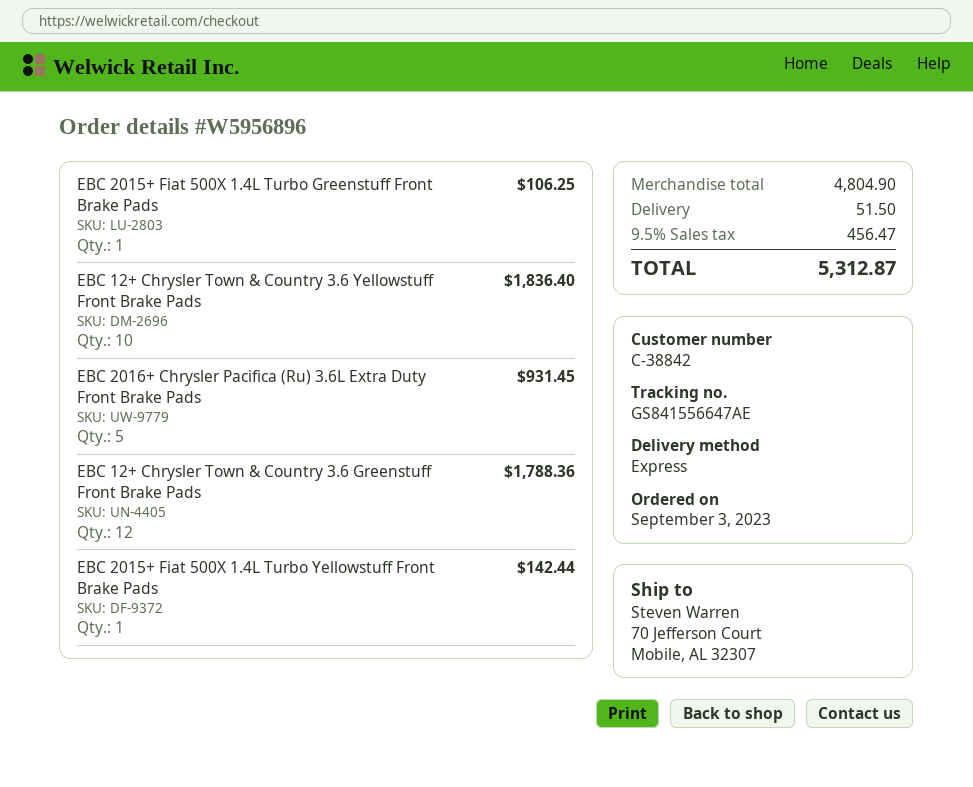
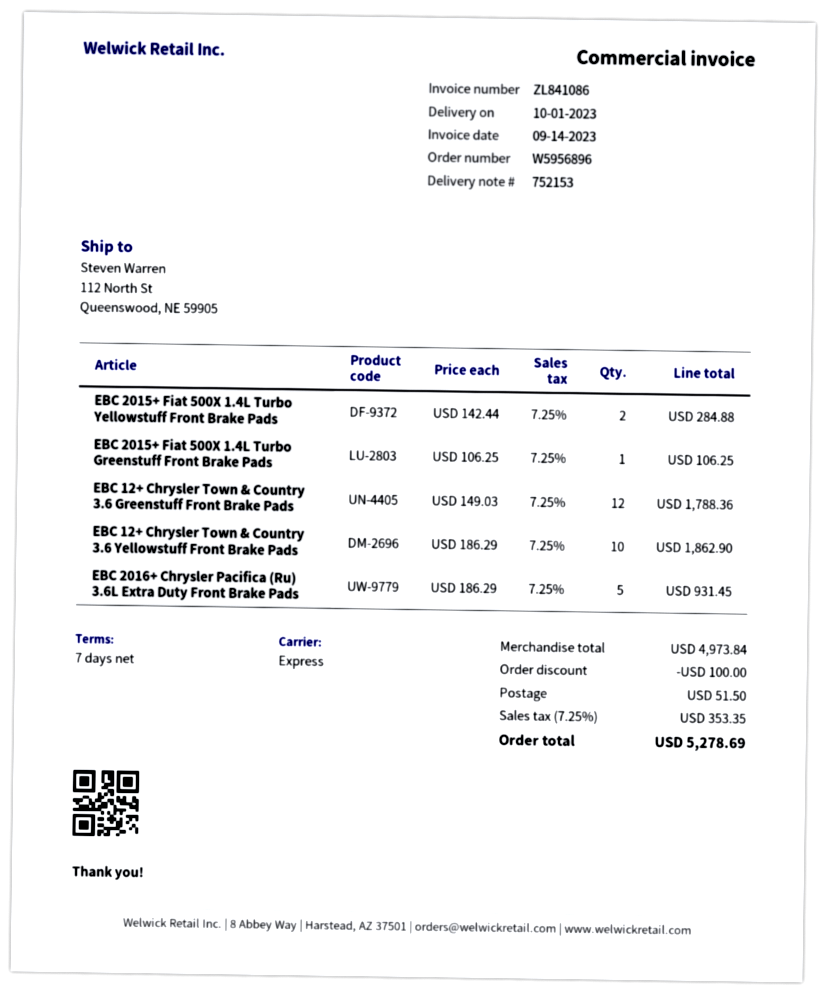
ship to: 70 Jefferson Court, Mobile, AL 32307 -> 112 North St, Queenswood, NE 59905
EBC 12+ Chrysler Town & Country 3.6 Yellowstuff Front Brake Pads: 10 for 1836.40 -> 10 for 1862.90
EBC 2015+ Fiat 500X 1.4L Turbo Yellowstuff Front Brake Pads: 1 for 142.44 -> 2 for 284.88
subtotal: 4804.90 -> 4973.84
discount: none -> 100.00
tax: 9.5% = 456.47 -> 7.25% = 353.35
total: 5312.87 -> 5278.69

